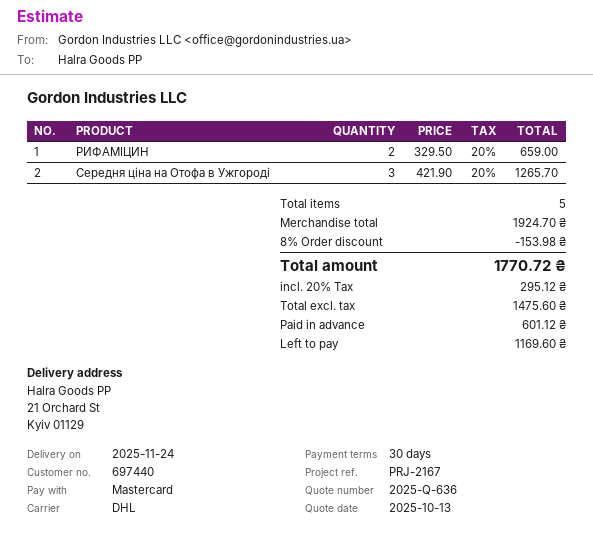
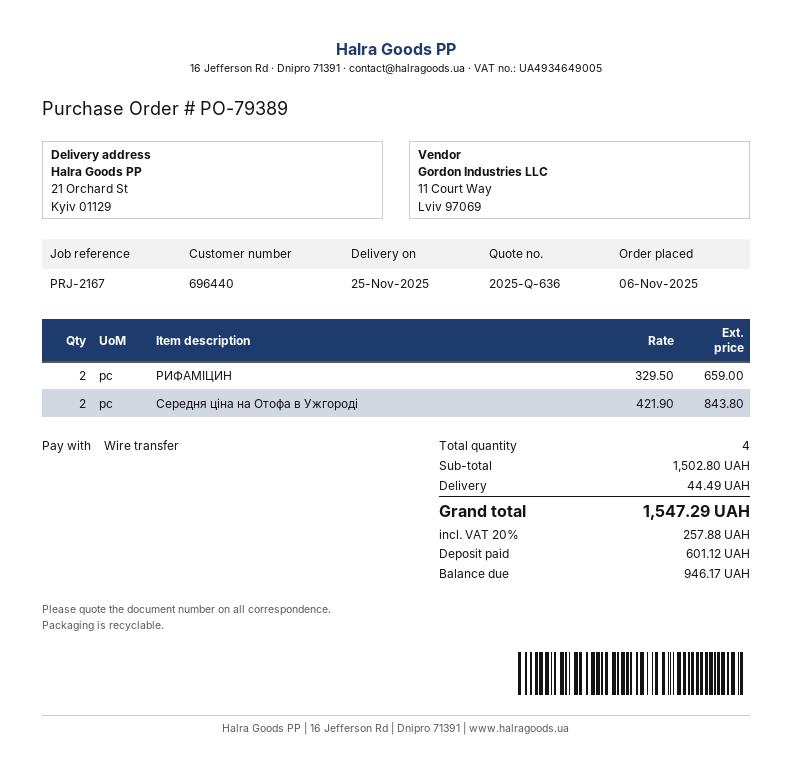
delivery date: 2025-11-24 -> 2025-11-25
customer number: 697440 -> 696440
payment method: Mastercard -> bank transfer
Середня ціна на Отофа в Ужгороді: 3 x 421.90 = 1265.70 -> 2 x 421.90 = 843.80
total quantity: 5 -> 4
subtotal: 1924.70 -> 1502.80
discount: 8% = 153.98 -> none
shipping: none -> 44.49
tax: 20% = 295.12 -> 20% = 257.88
total: 1770.72 -> 1547.29
balance: 1169.60 -> 946.17

